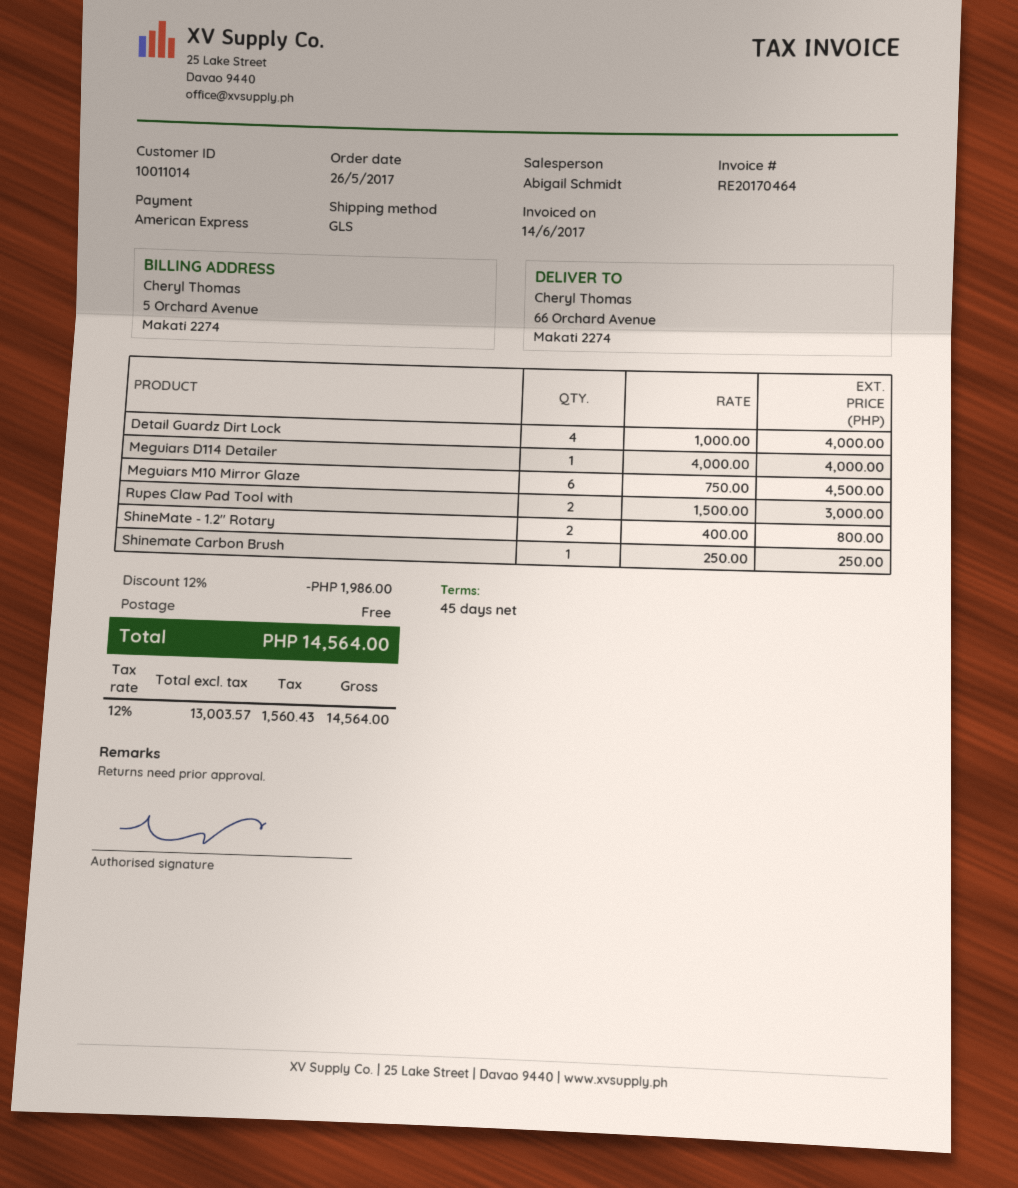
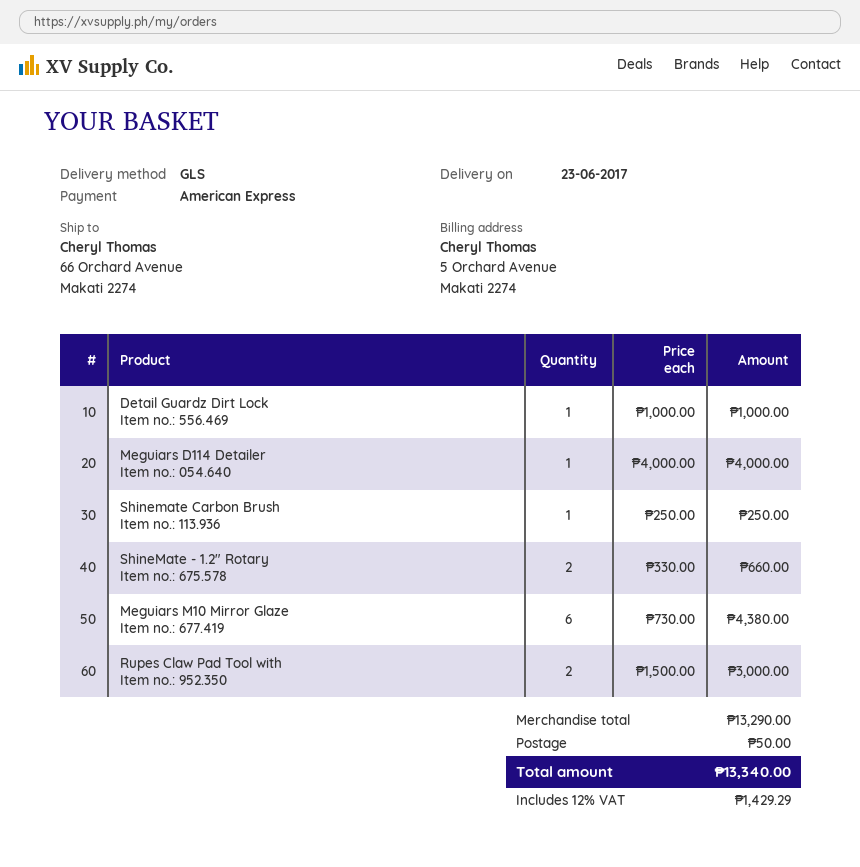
Detail Guardz Dirt Lock: 4 x 1000.00 = 4000.00 -> 1 x 1000.00 = 1000.00
Meguiars M10 Mirror Glaze: 6 x 750.00 = 4500.00 -> 6 x 730.00 = 4380.00
ShineMate - 1.2" Rotary: 2 x 400.00 = 800.00 -> 2 x 330.00 = 660.00
discount: 12% = 1986.00 -> none
shipping: 0.00 -> 50.00
tax: 12% = 1560.43 -> 12% = 1429.29
total: 14564.00 -> 13340.00

